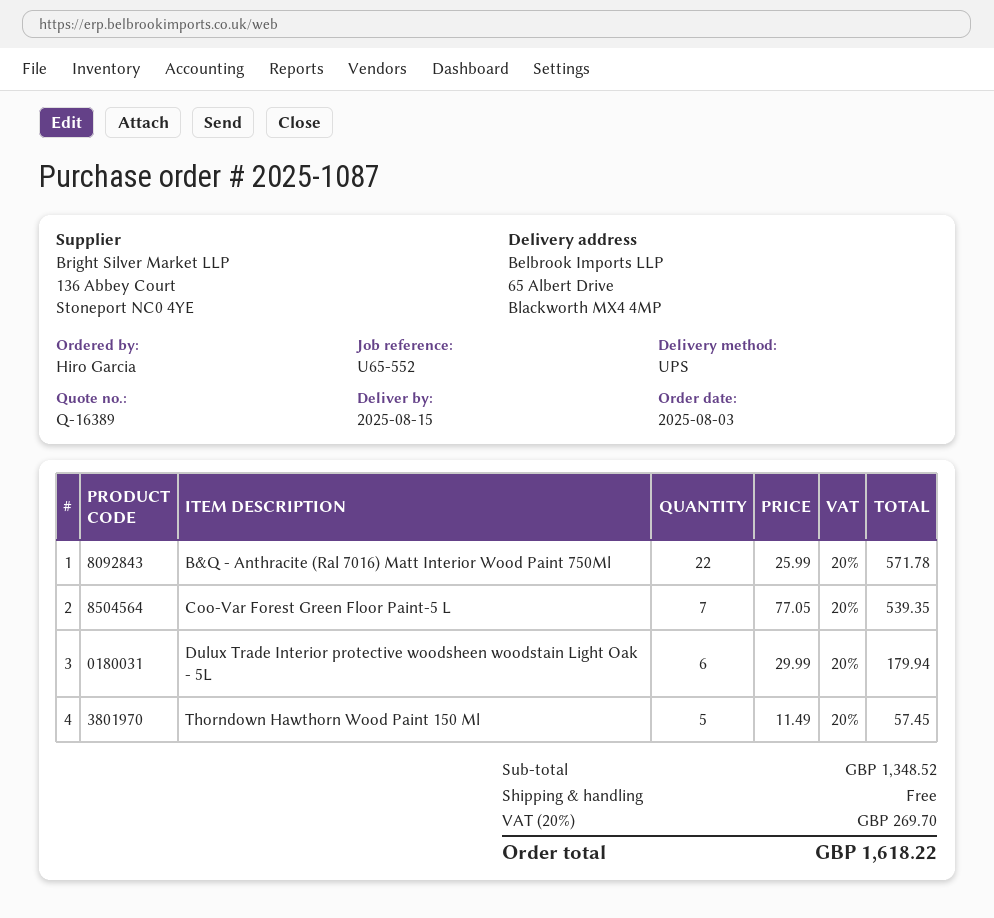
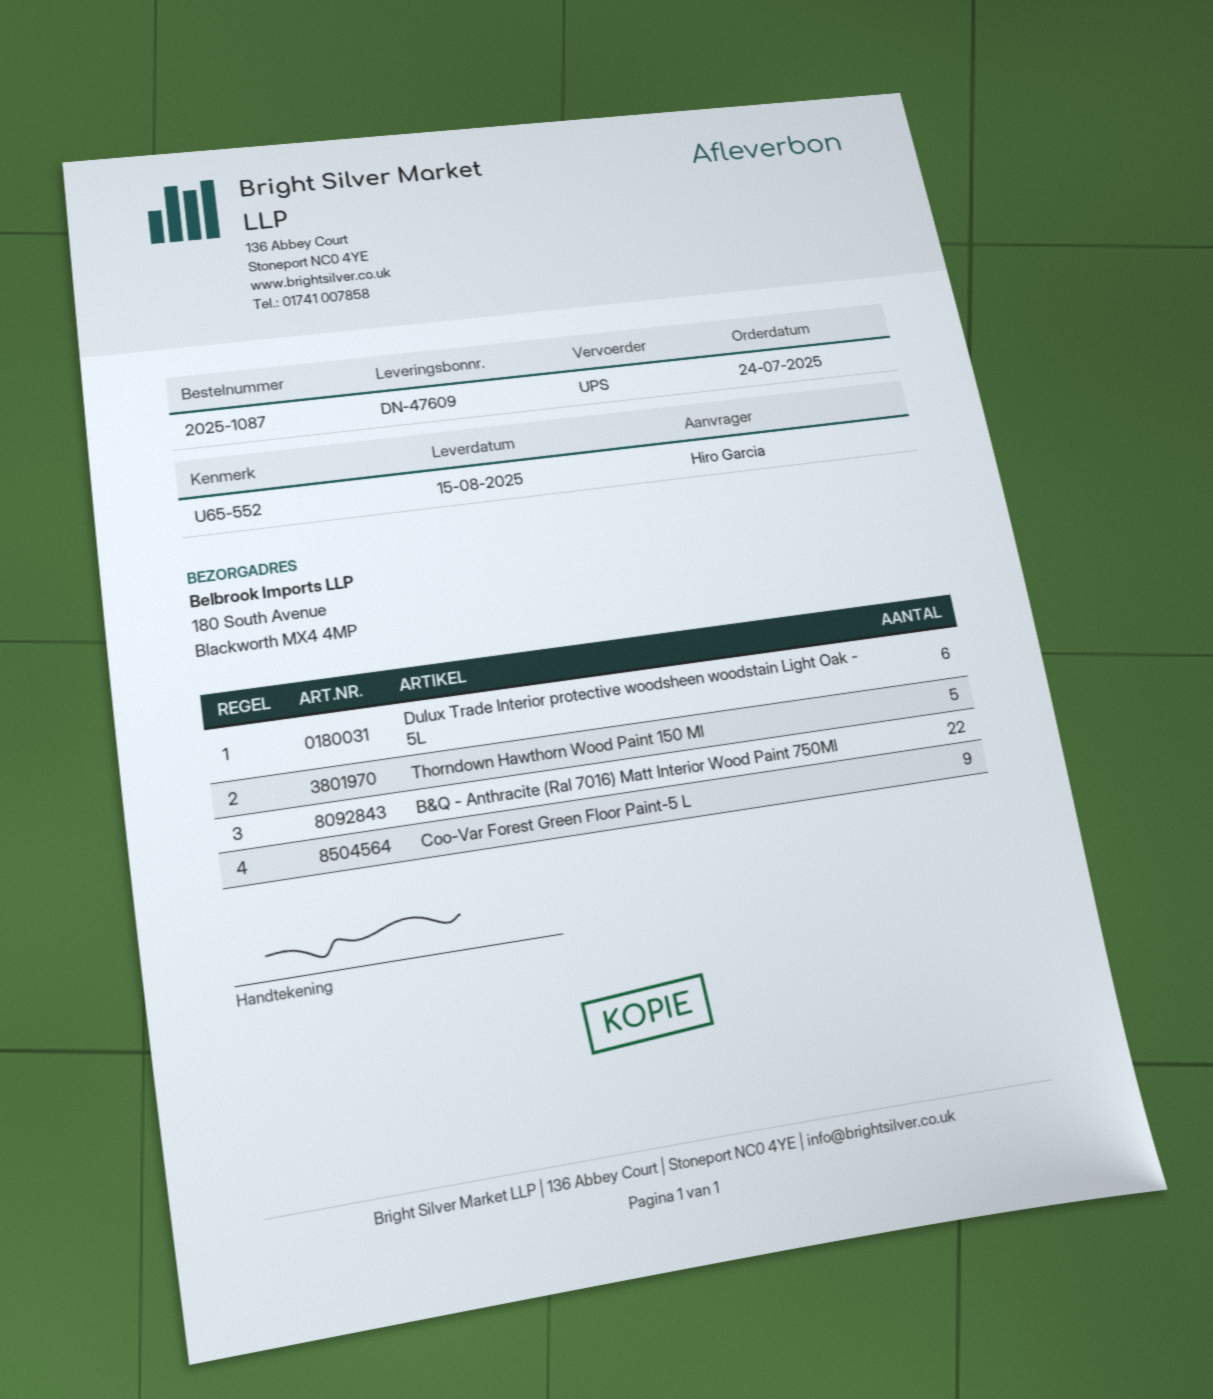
order date: 2025-08-03 -> 2025-07-24
ship to: 65 Albert Drive, Blackworth MX4 4MP -> 180 South Avenue, Blackworth MX4 4MP
Coo-Var Forest Green Floor Paint-5 L: 7 -> 9

